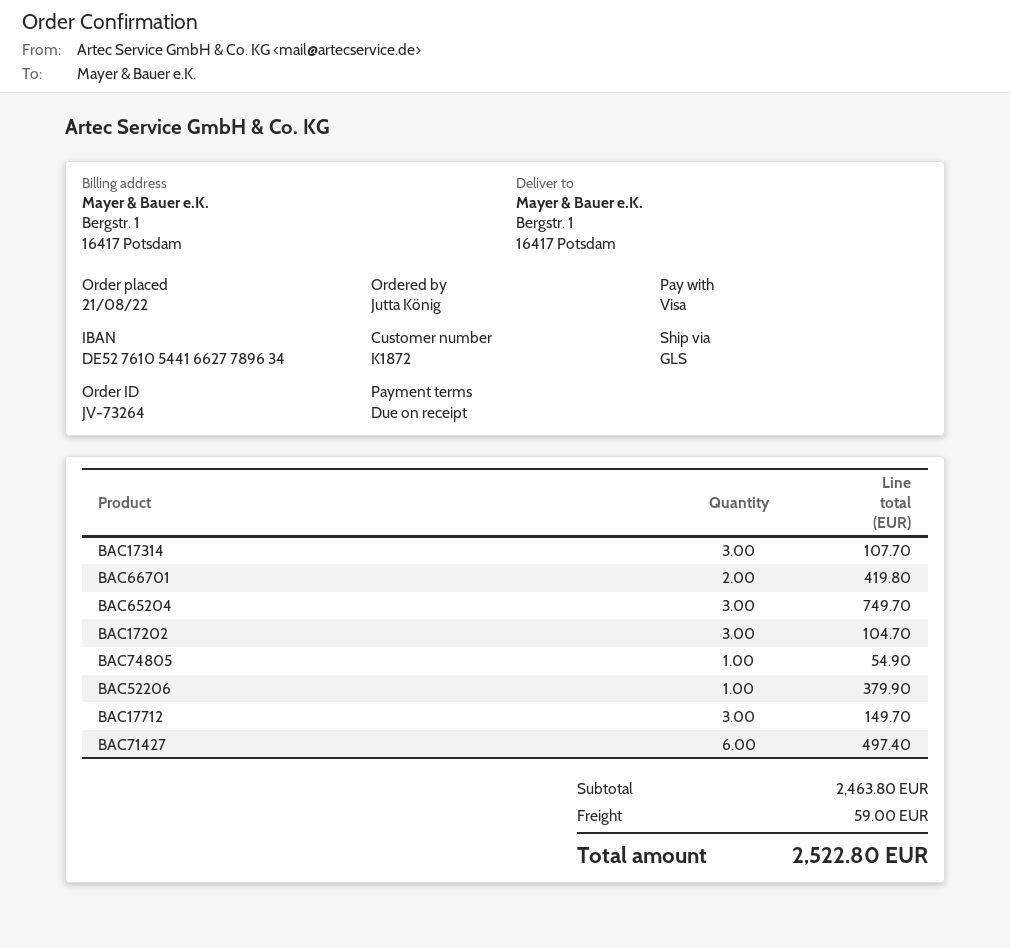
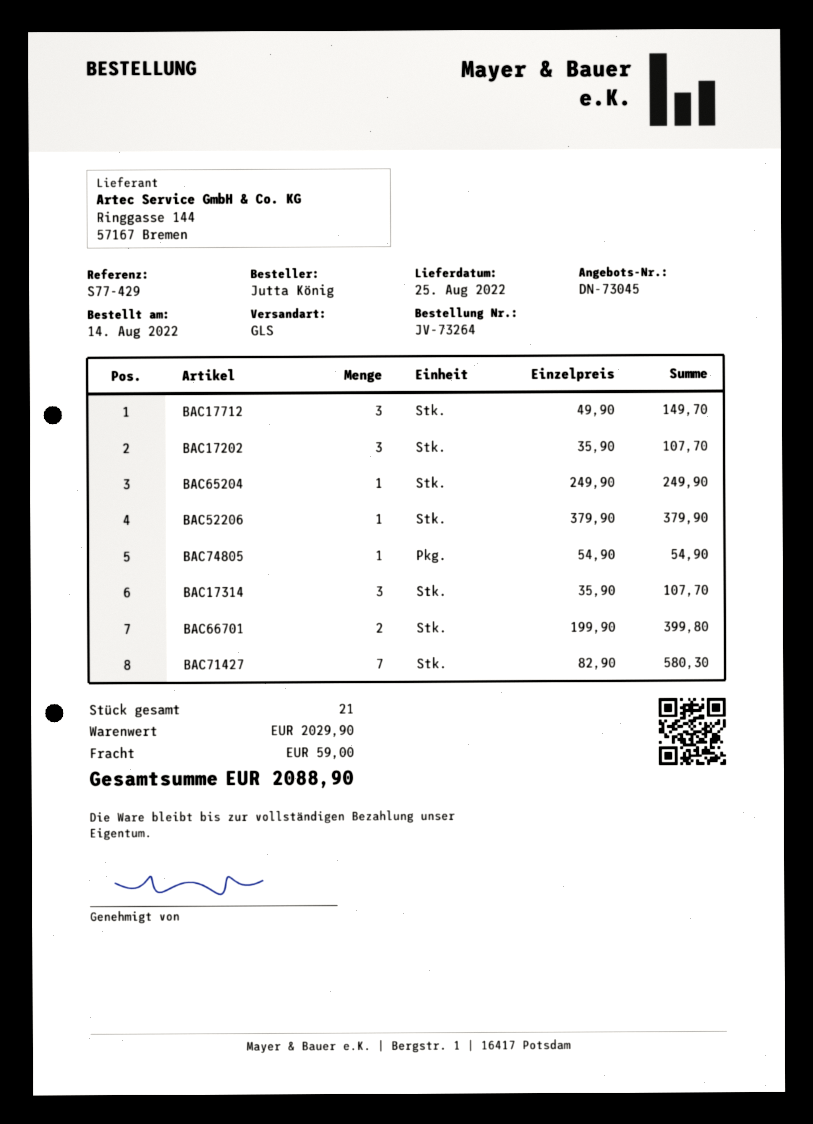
order date: 2022-08-21 -> 2022-08-14
BAC66701: 2 for 419.80 -> 2 for 399.80
BAC65204: 3 for 749.70 -> 1 for 249.90
BAC17202: 3 for 104.70 -> 3 for 107.70
BAC71427: 6 for 497.40 -> 7 for 580.30
subtotal: 2463.80 -> 2029.90
total: 2522.80 -> 2088.90

